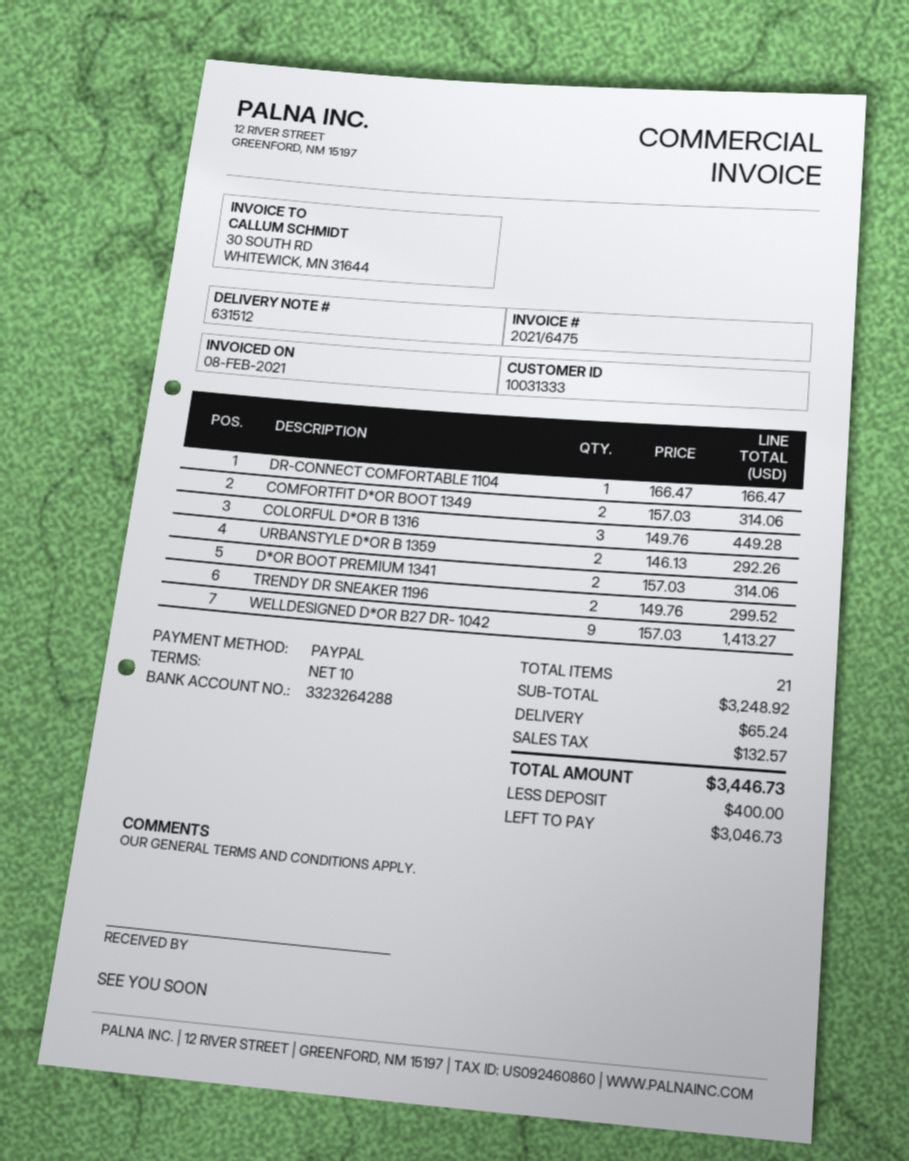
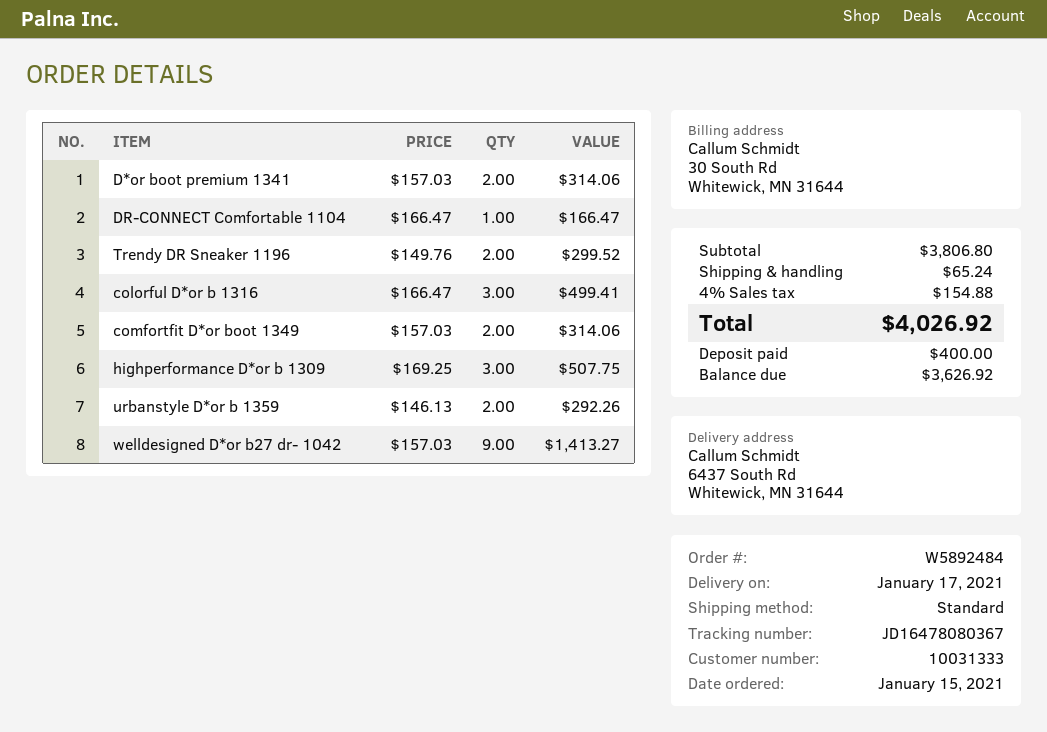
COLORFUL D*OR B 1316: 3 x 149.76 = 449.28 -> 3 x 166.47 = 499.41
highperformance D*or b 1309: none -> 3 x 169.25 = 507.75
subtotal: 3248.92 -> 3806.80
tax: 132.57 -> 154.88
total: 3446.73 -> 4026.92
balance: 3046.73 -> 3626.92

